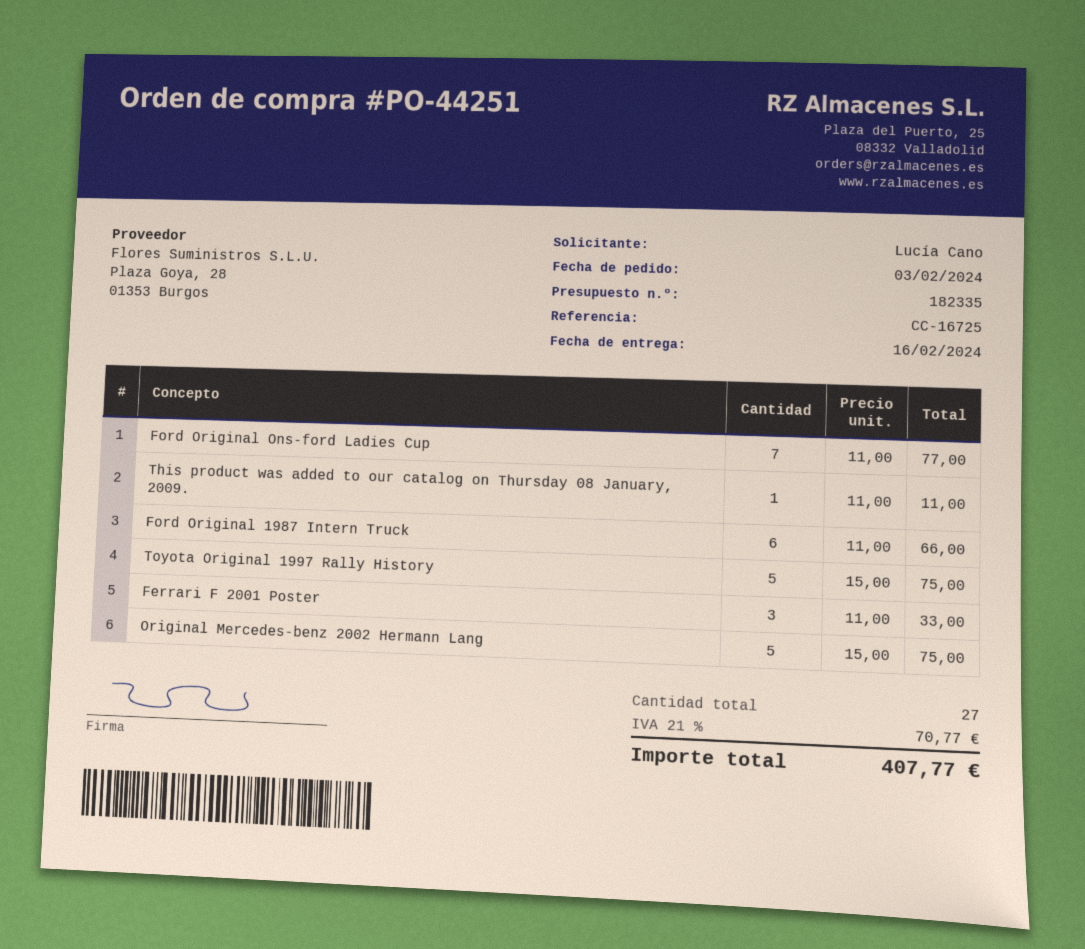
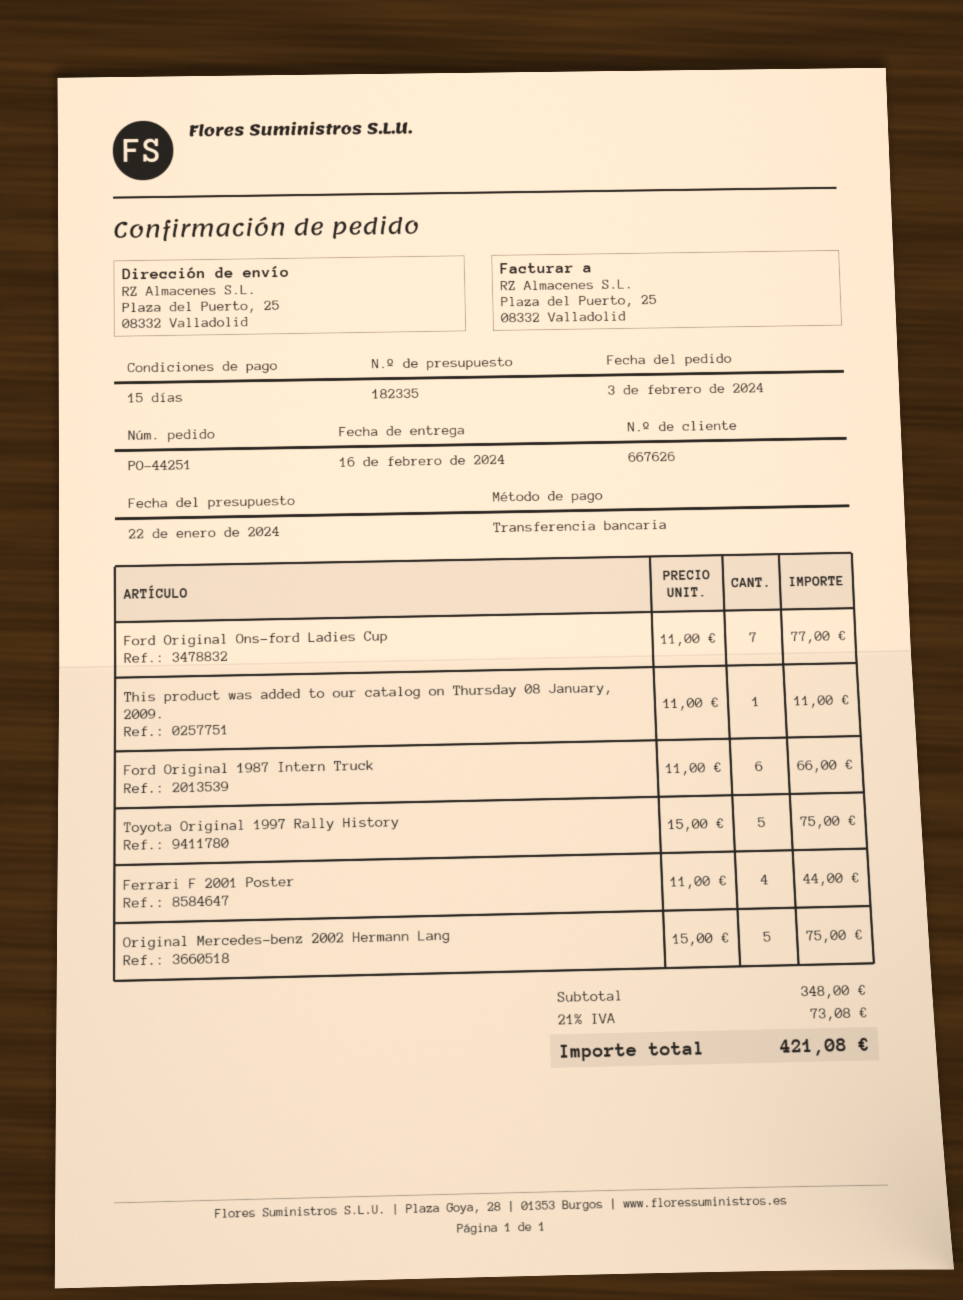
Ferrari F 2001 Poster: 3 x 11.00 = 33.00 -> 4 x 11.00 = 44.00
tax: 21% = 70.77 -> 21% = 73.08
total: 407.77 -> 421.08

